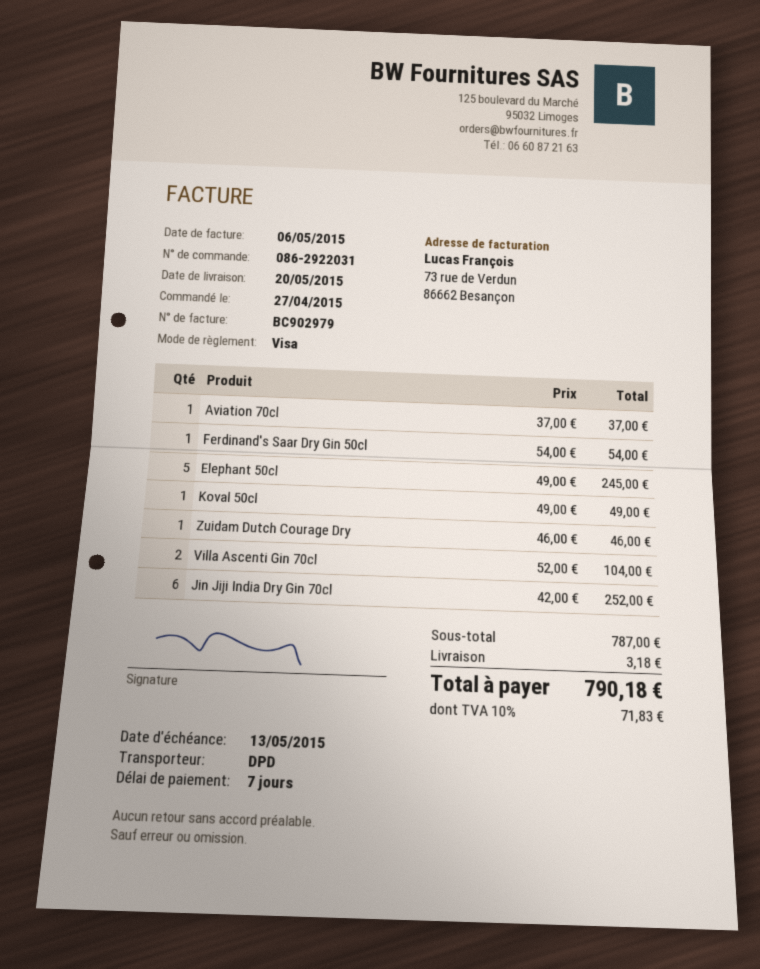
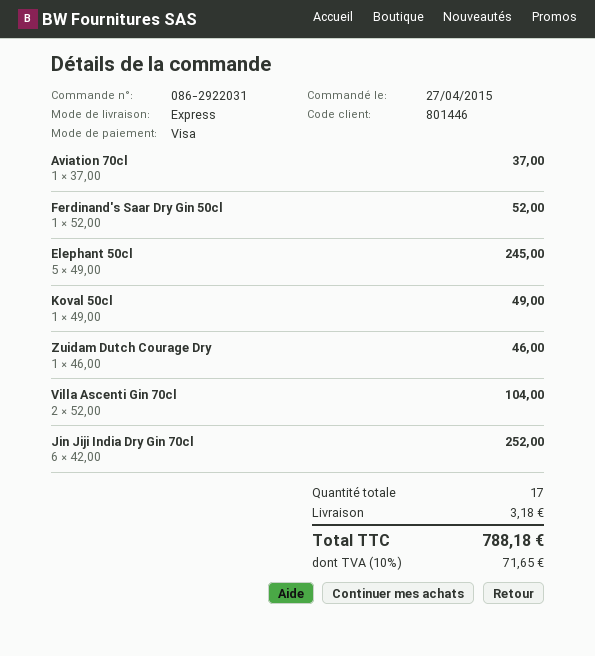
shipping method: DPD -> express
Ferdinand's Saar Dry Gin 50cl: 1 x 54.00 = 54.00 -> 1 x 52.00 = 52.00
tax: 10% = 71.83 -> 10% = 71.65
total: 790.18 -> 788.18

